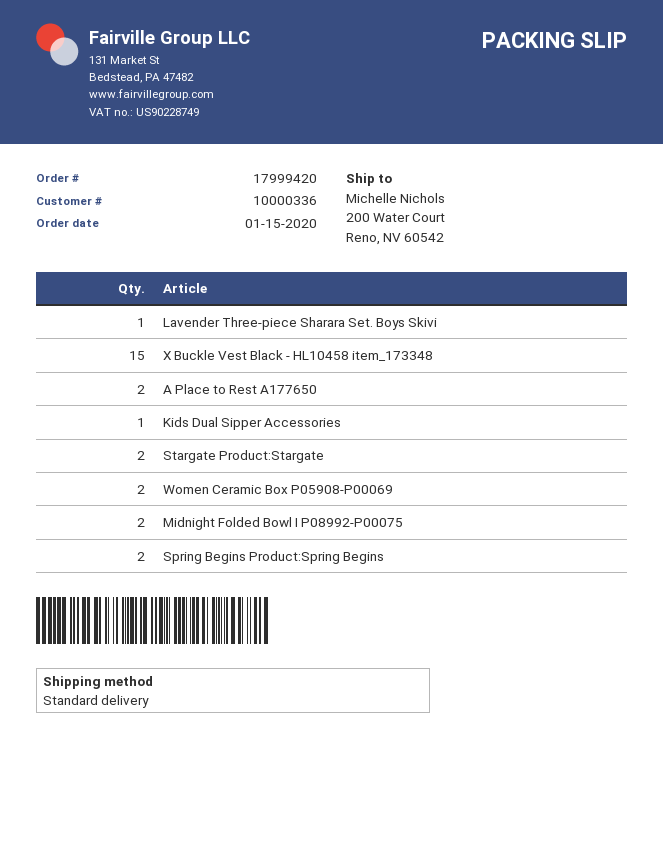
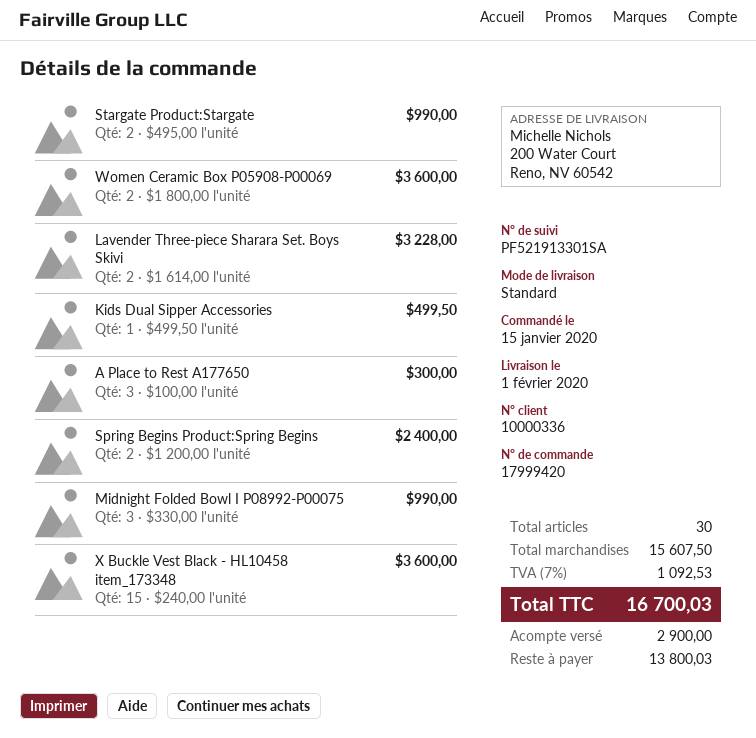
Lavender Three-piece Sharara Set. Boys Skivi: 1 -> 2
A Place to Rest A177650: 2 -> 3
Midnight Folded Bowl I P08992-P00075: 2 -> 3

